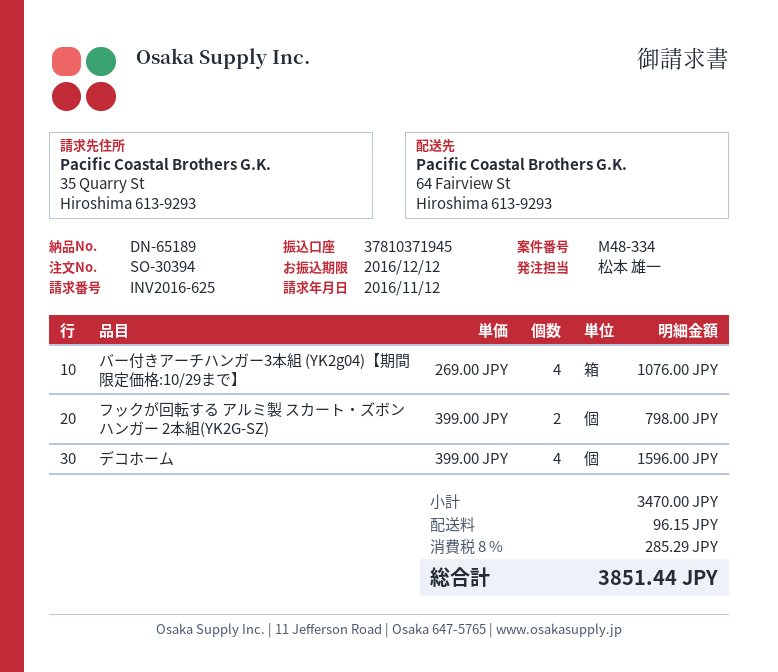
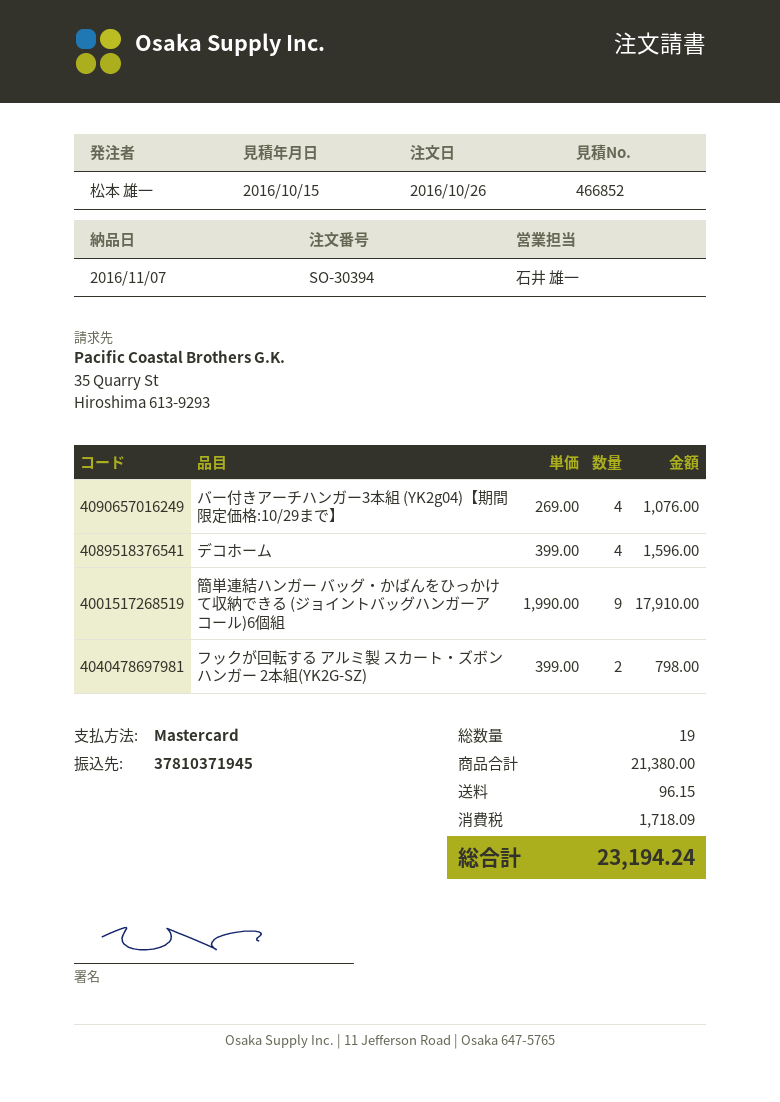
簡単連結ハンガー バッグ・かばんをひっかけて収納できる (ジョイントバッグハンガーアコール)6個組: none -> 9 x 1990.00 = 17910.00
subtotal: 3470.00 -> 21380.00
tax: 285.29 -> 1718.09
total: 3851.44 -> 23194.24

